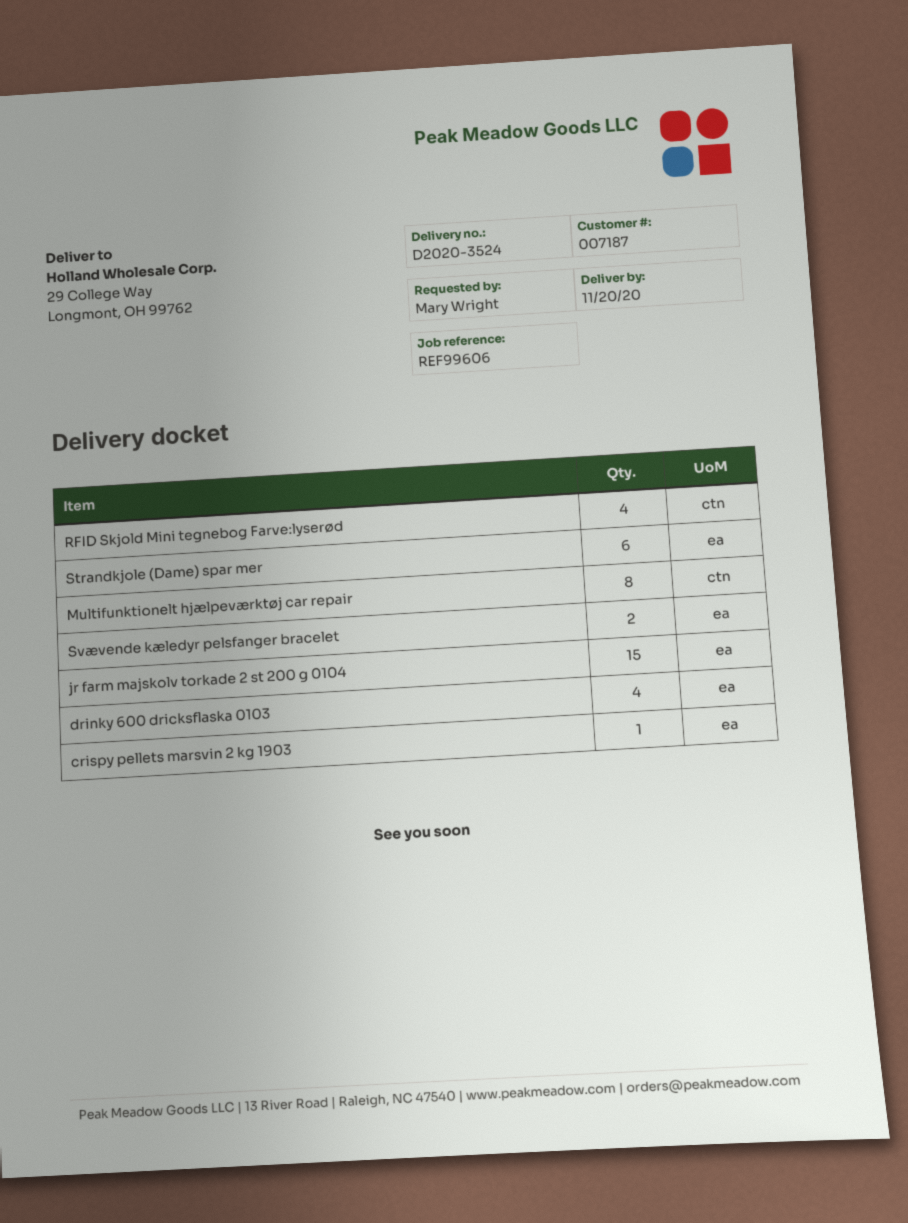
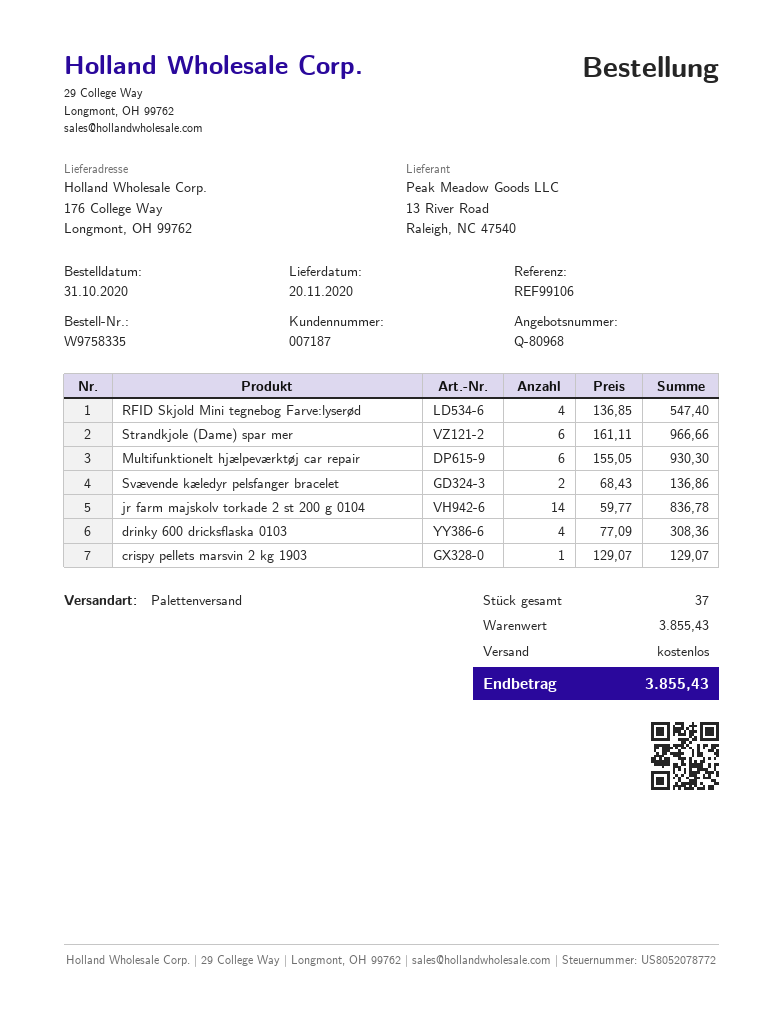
reference: REF99606 -> REF99106
ship to: 29 College Way, Longmont, OH 99762 -> 176 College Way, Longmont, OH 99762
Multifunktionelt hjælpeværktøj car repair: 8 -> 6
jr farm majskolv torkade 2 st 200 g 0104: 15 -> 14

